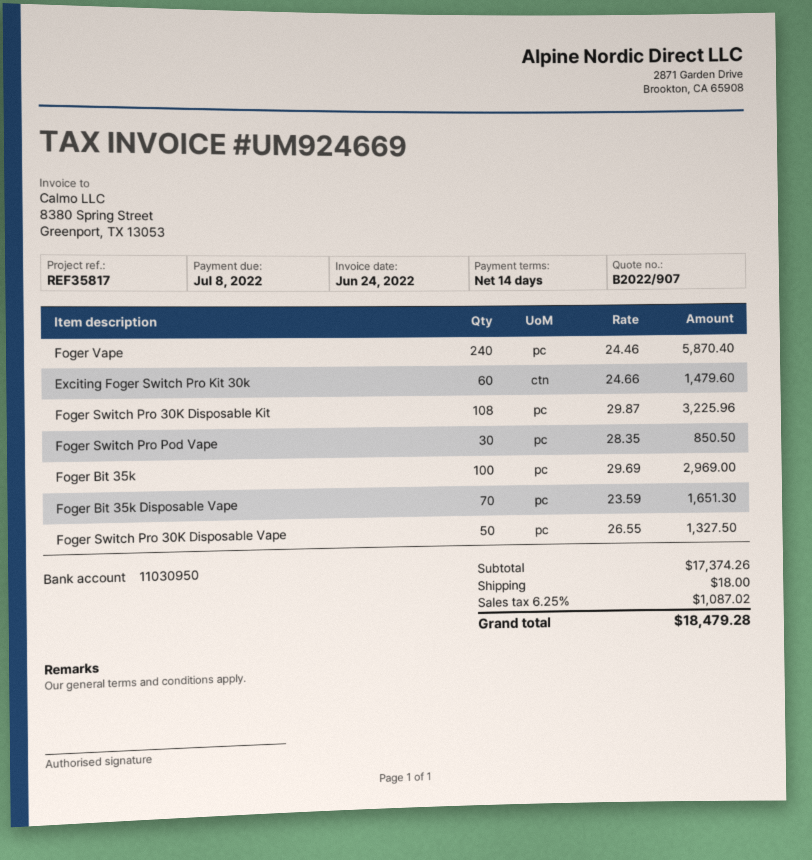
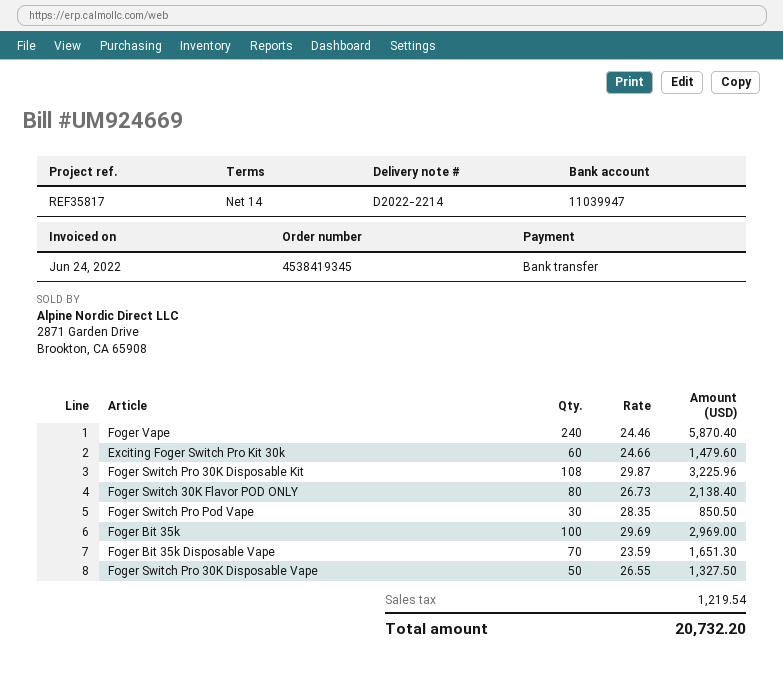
bank account: 11030950 -> 11039947
Foger Switch 30K Flavor POD ONLY: none -> 80 x 26.73 = 2138.40
shipping: 18.00 -> none
tax: 1087.02 -> 1219.54
total: 18479.28 -> 20732.20

